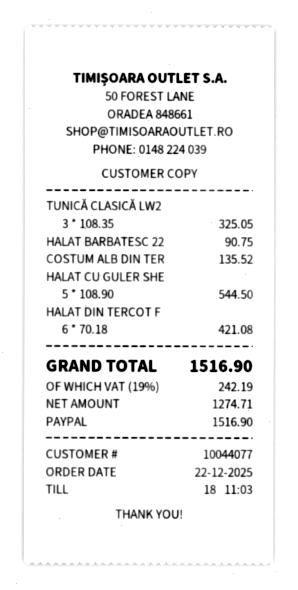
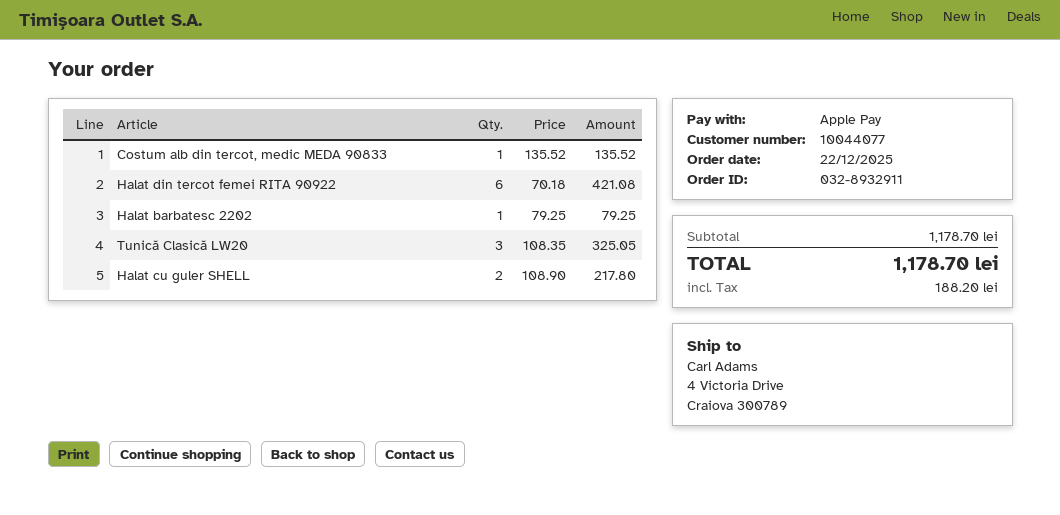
payment method: PayPal -> Apple Pay
HALAT BARBATESC 22: 1 x 90.75 = 90.75 -> 1 x 79.25 = 79.25
HALAT CU GULER SHE: 5 x 108.90 = 544.50 -> 2 x 108.90 = 217.80
tax: 242.19 -> 188.20
total: 1516.90 -> 1178.70

